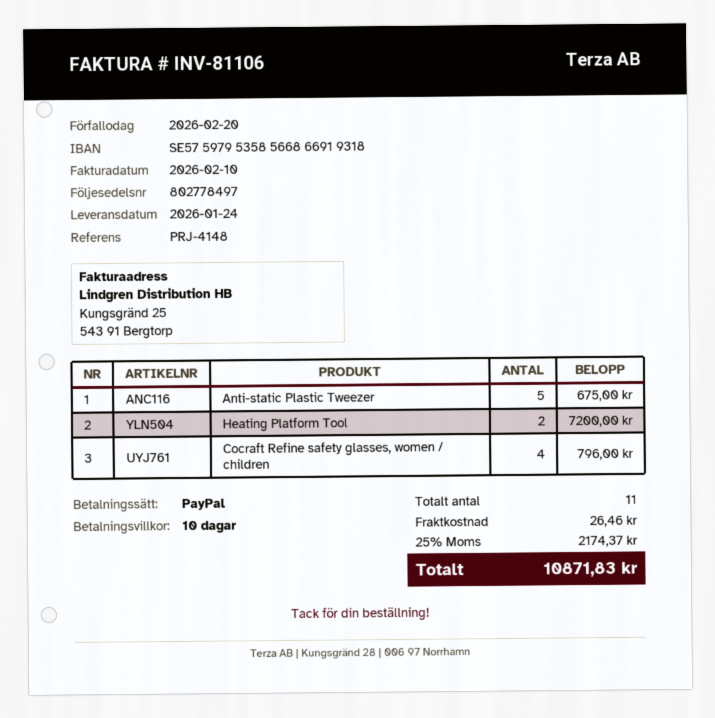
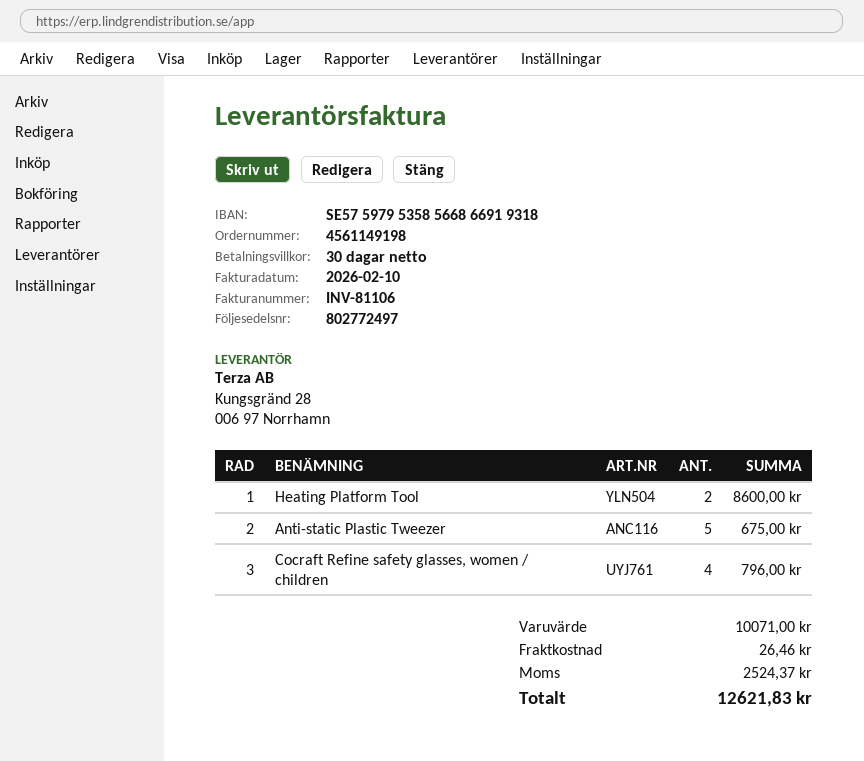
delivery note number: 802778497 -> 802772497
payment terms: 10 days -> 30 days
Heating Platform Tool: 2 for 7200.00 -> 2 for 8600.00
tax: 2174.37 -> 2524.37
total: 10871.83 -> 12621.83

